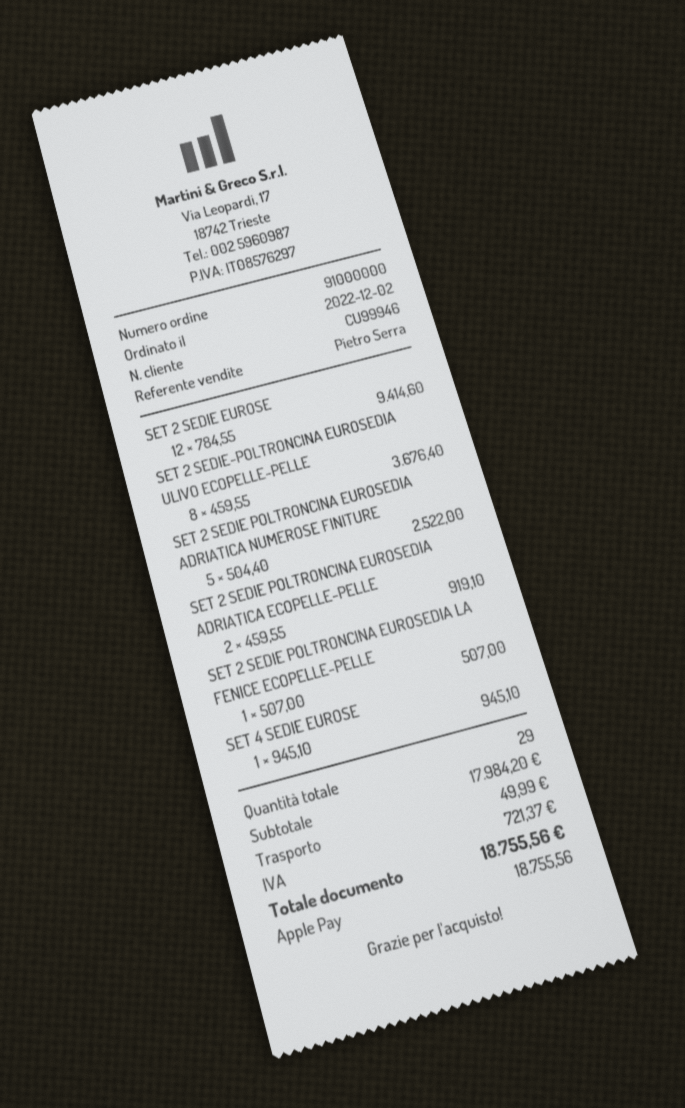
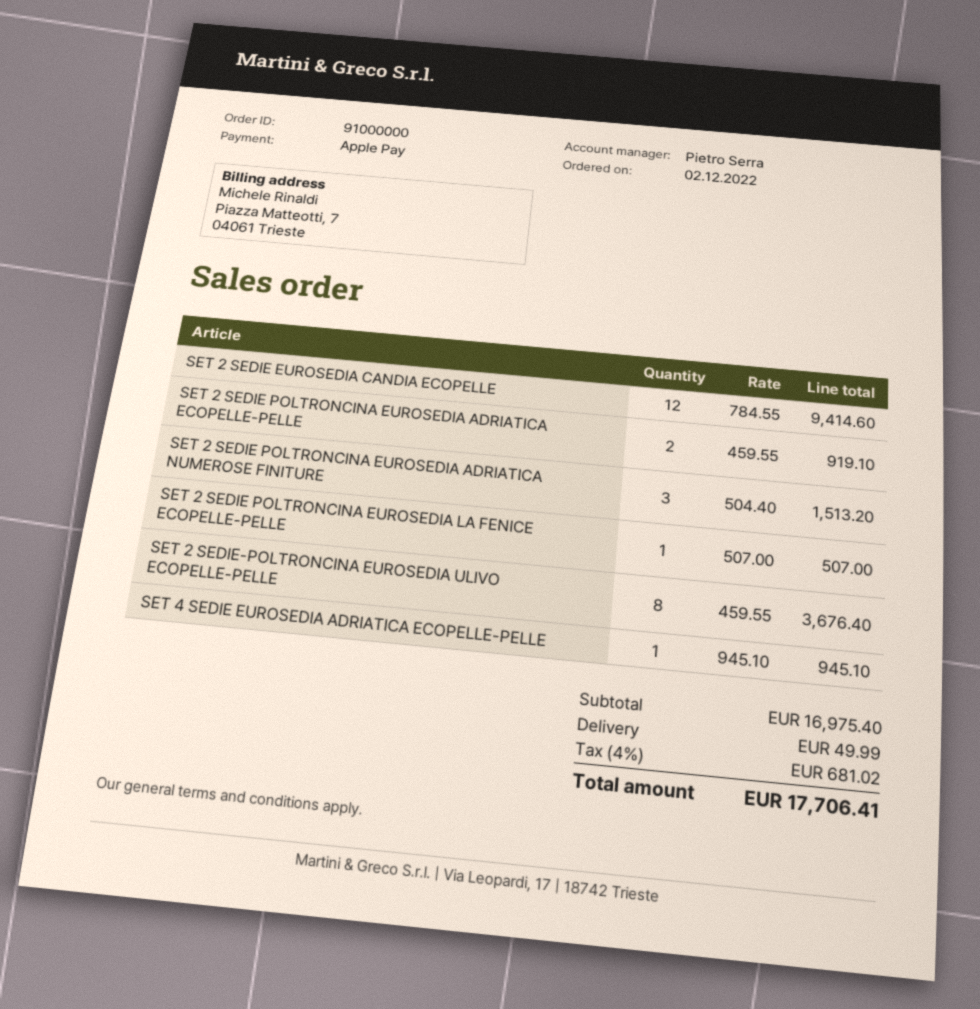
SET 2 SEDIE POLTRONCINA EUROSEDIA ADRIATICA NUMEROSE FINITURE: 5 x 504.40 = 2522.00 -> 3 x 504.40 = 1513.20
subtotal: 17984.20 -> 16975.40
tax: 721.37 -> 681.02
total: 18755.56 -> 17706.41

